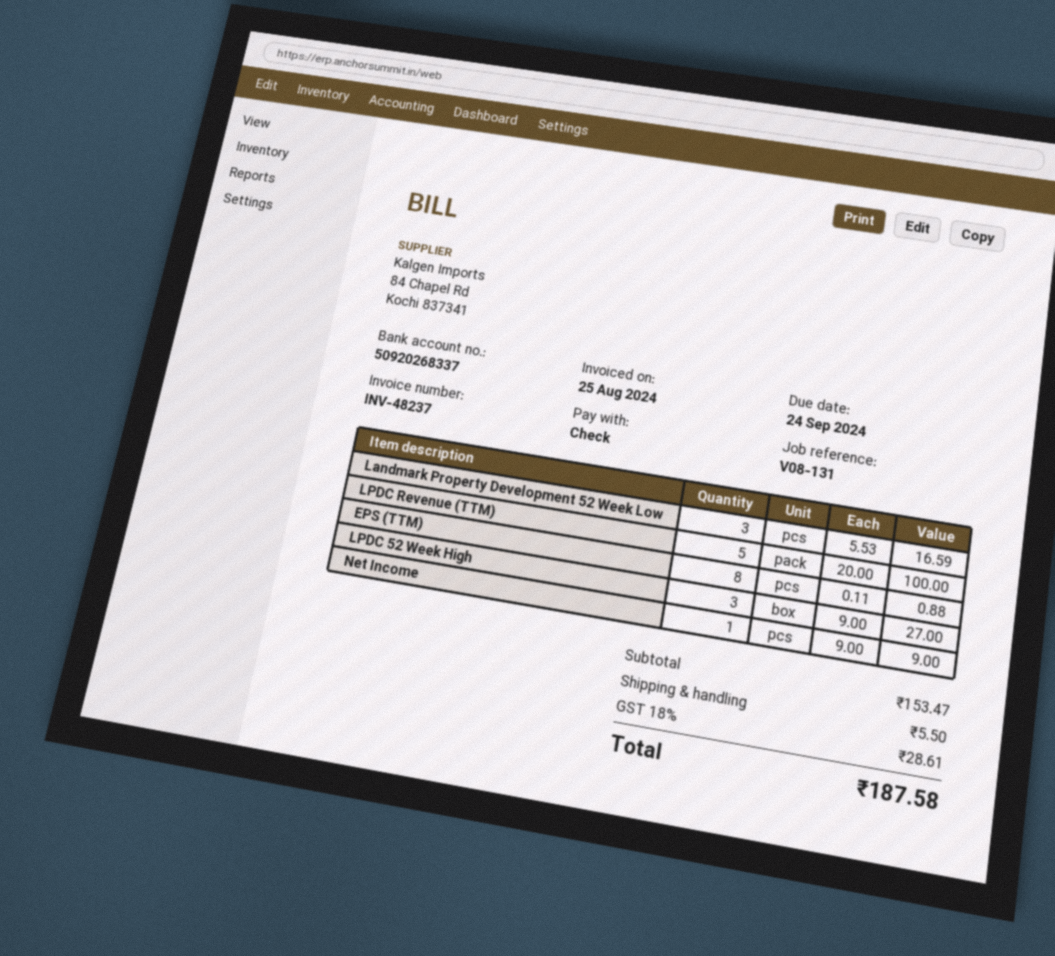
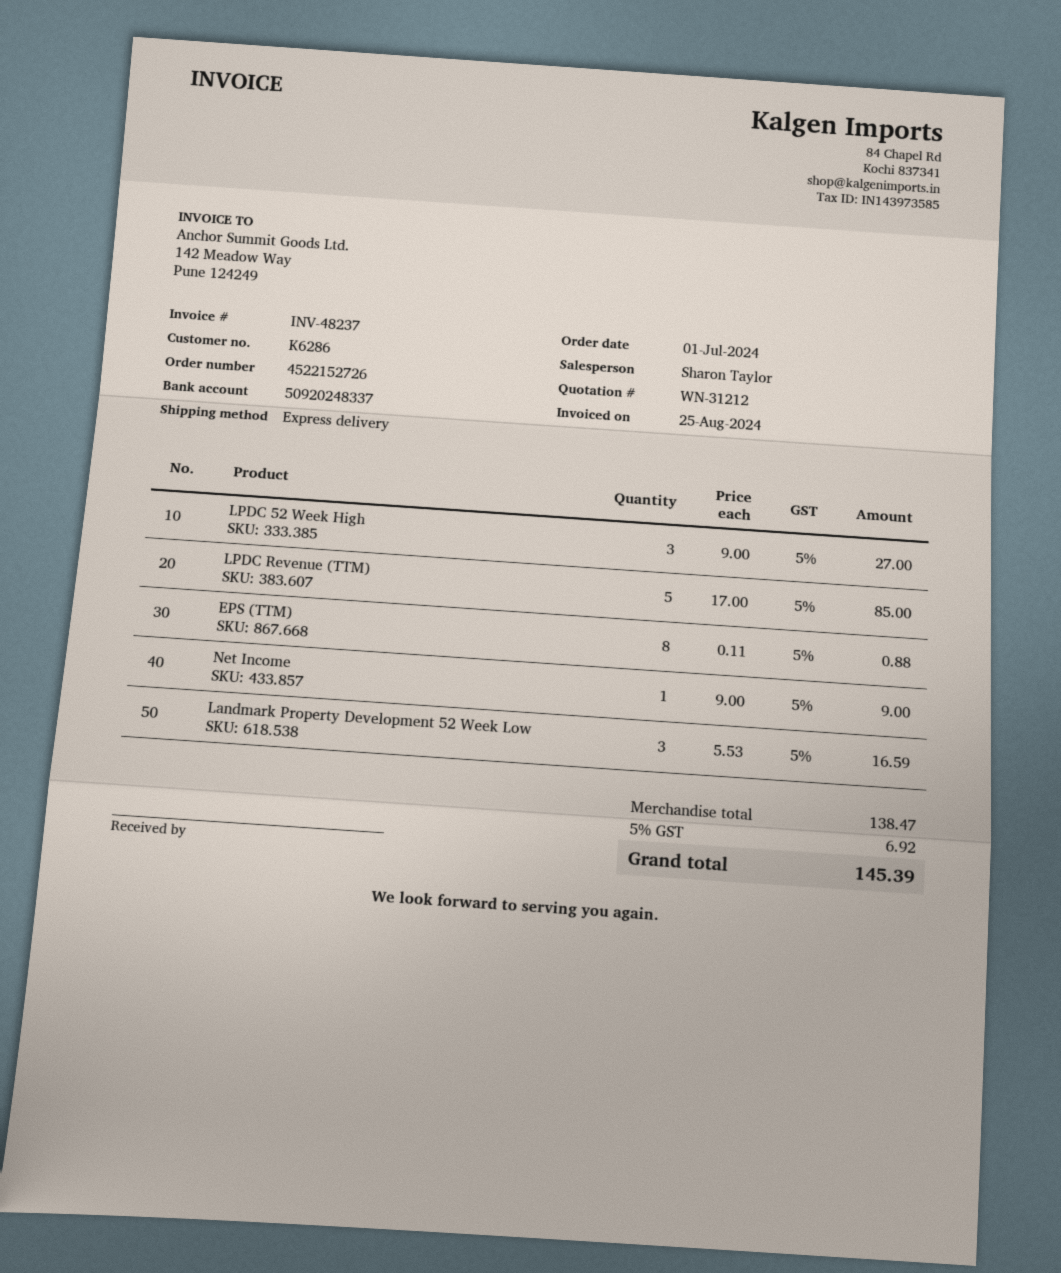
bank account: 50920268337 -> 50920248337
LPDC Revenue (TTM): 5 x 20.00 = 100.00 -> 5 x 17.00 = 85.00
subtotal: 153.47 -> 138.47
shipping: 5.50 -> none
tax: 18% = 28.61 -> 5% = 6.92
total: 187.58 -> 145.39

